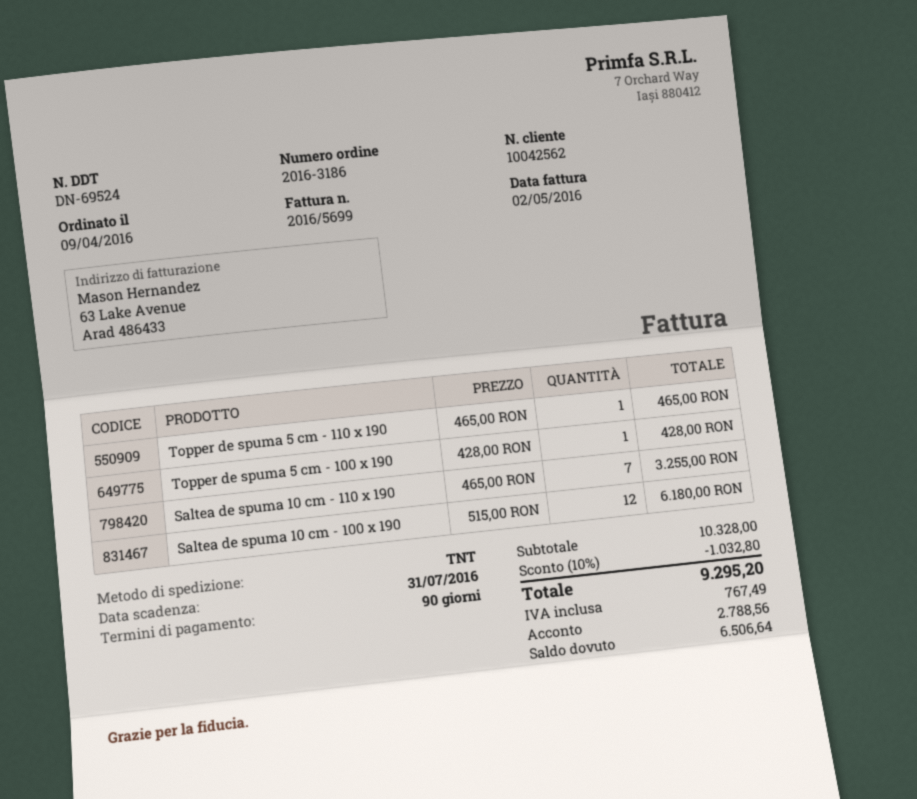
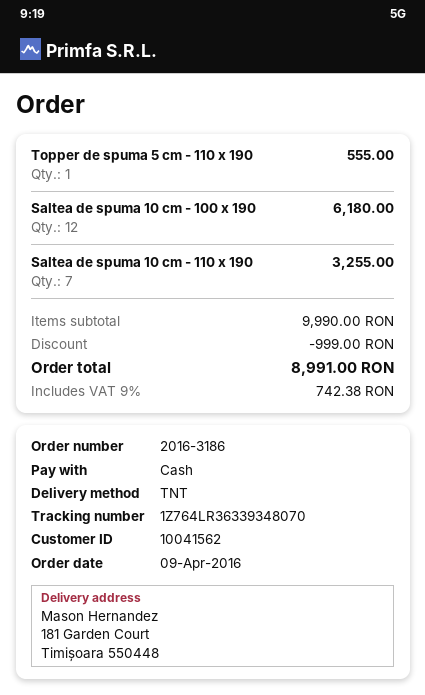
customer number: 10042562 -> 10041562
Topper de spuma 5 cm - 110 x 190: 1 for 465.00 -> 1 for 555.00
Topper de spuma 5 cm - 100 x 190: 1 for 428.00 -> none
subtotal: 10328.00 -> 9990.00
discount: 1032.80 -> 999.00
tax: 767.49 -> 742.38
total: 9295.20 -> 8991.00

